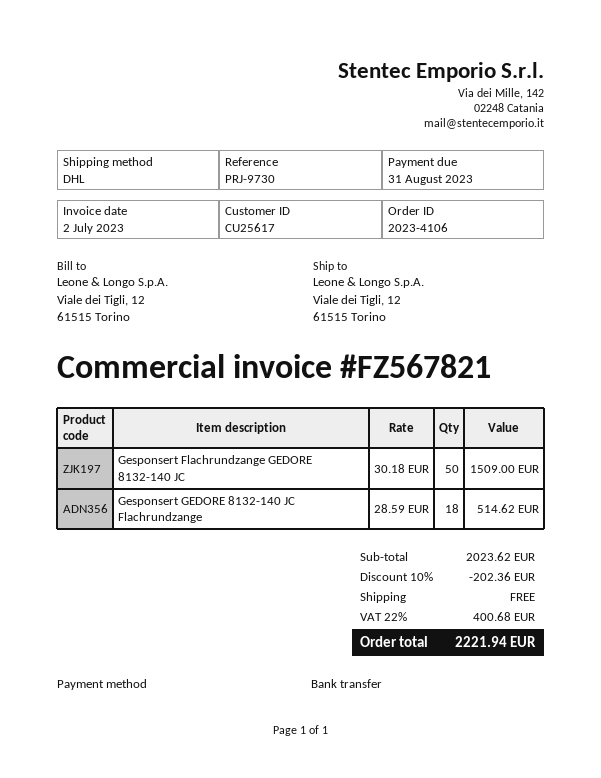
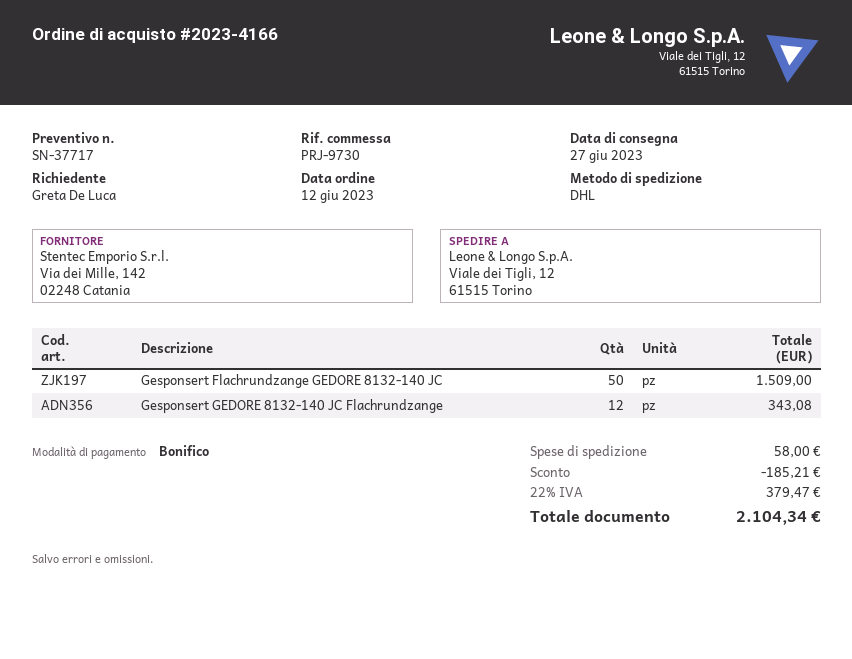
order number: 2023-4106 -> 2023-4166
Gesponsert GEDORE 8132-140 JC Flachrundzange: 18 for 514.62 -> 12 for 343.08
discount: 202.36 -> 185.21
shipping: 0.00 -> 58.00
tax: 22% = 400.68 -> 22% = 379.47
total: 2221.94 -> 2104.34

